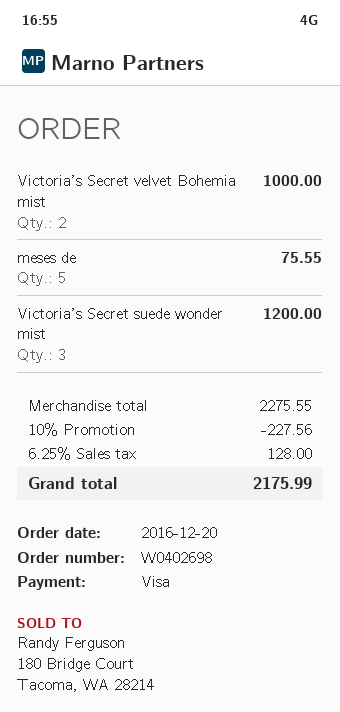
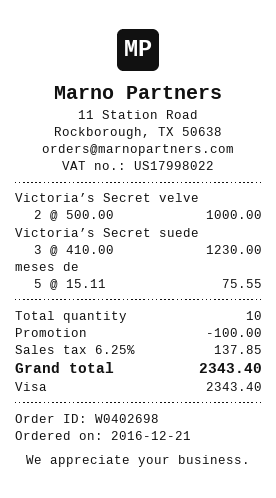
order date: 2016-12-20 -> 2016-12-21
Victoria’s Secret suede wonder mist: 3 for 1200.00 -> 3 for 1230.00
discount: 227.56 -> 100.00
tax: 6.25% = 128.00 -> 6.25% = 137.85
total: 2175.99 -> 2343.40

